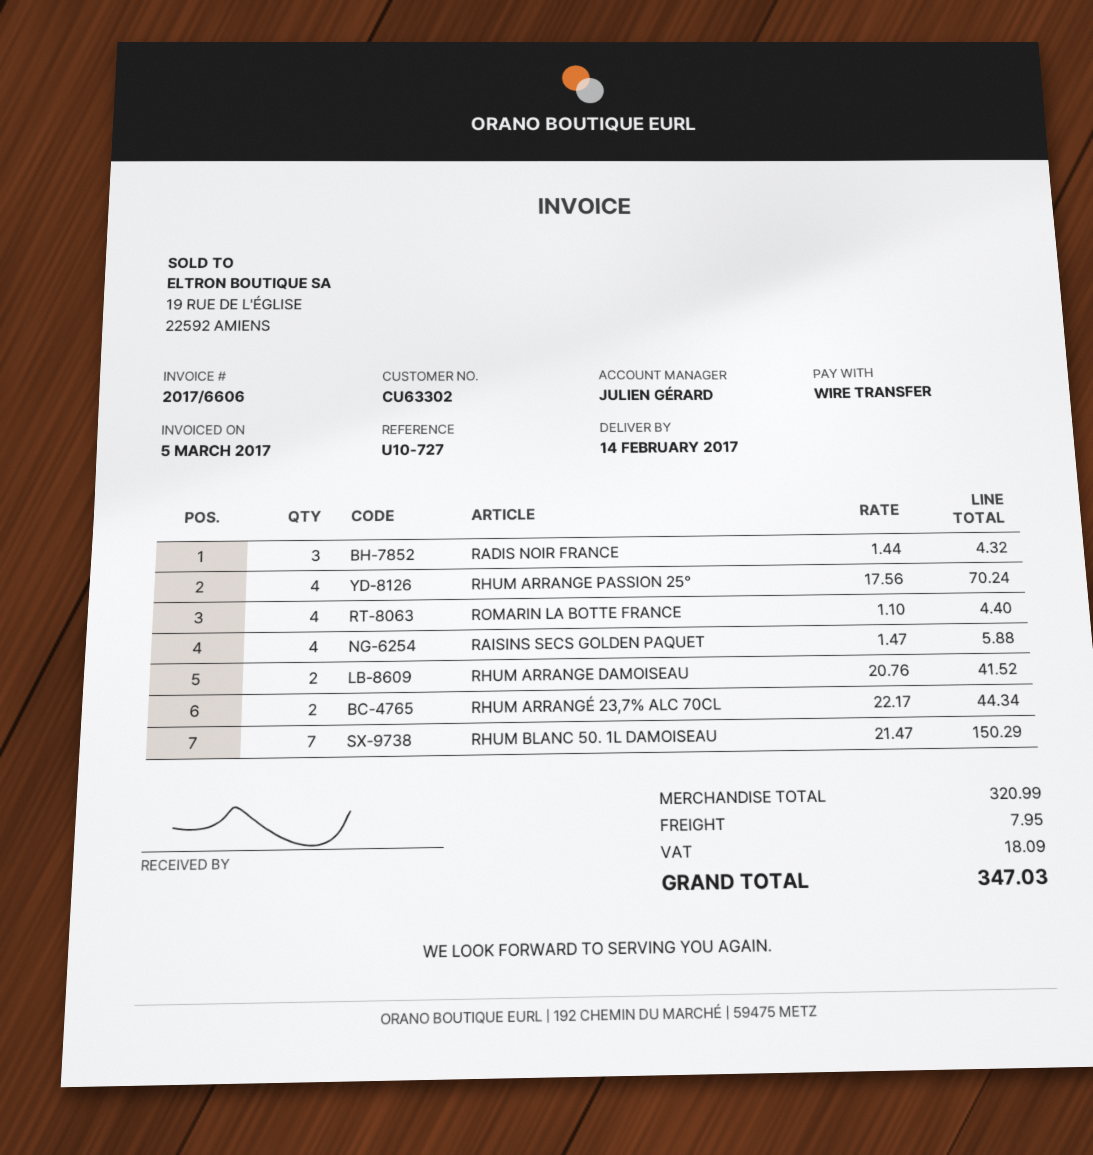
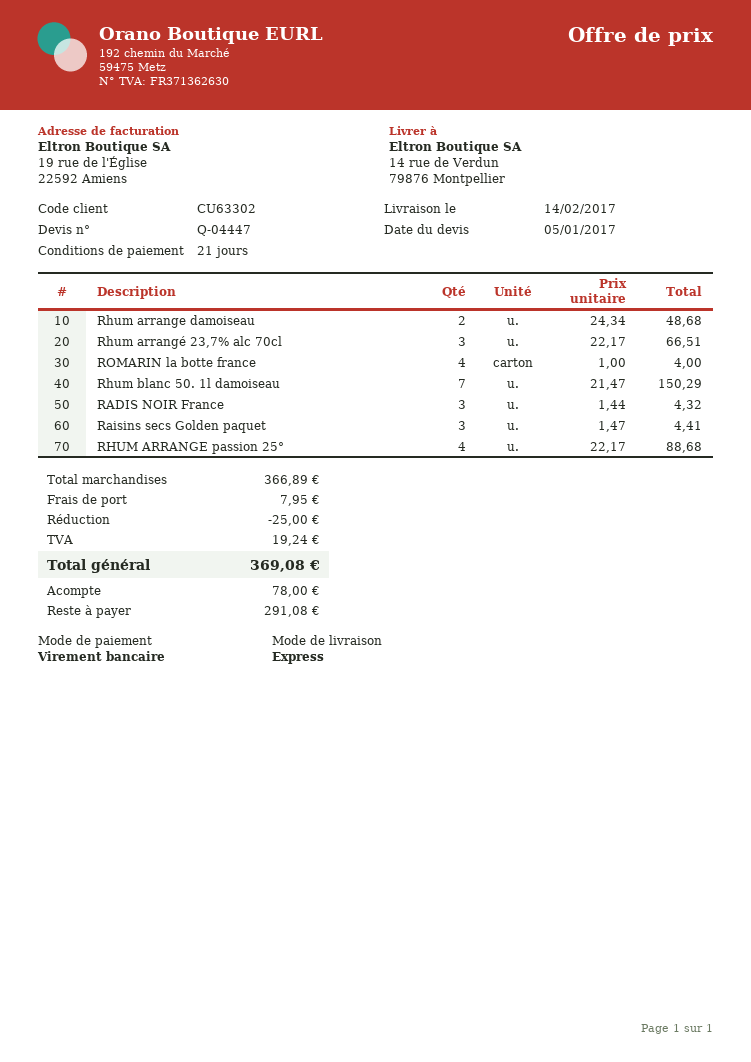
RHUM ARRANGE PASSION 25°: 4 x 17.56 = 70.24 -> 4 x 22.17 = 88.68
ROMARIN LA BOTTE FRANCE: 4 x 1.10 = 4.40 -> 4 x 1.00 = 4.00
RAISINS SECS GOLDEN PAQUET: 4 x 1.47 = 5.88 -> 3 x 1.47 = 4.41
RHUM ARRANGE DAMOISEAU: 2 x 20.76 = 41.52 -> 2 x 24.34 = 48.68
RHUM ARRANGÉ 23,7% ALC 70CL: 2 x 22.17 = 44.34 -> 3 x 22.17 = 66.51
subtotal: 320.99 -> 366.89
discount: none -> 25.00
tax: 18.09 -> 19.24
total: 347.03 -> 369.08

